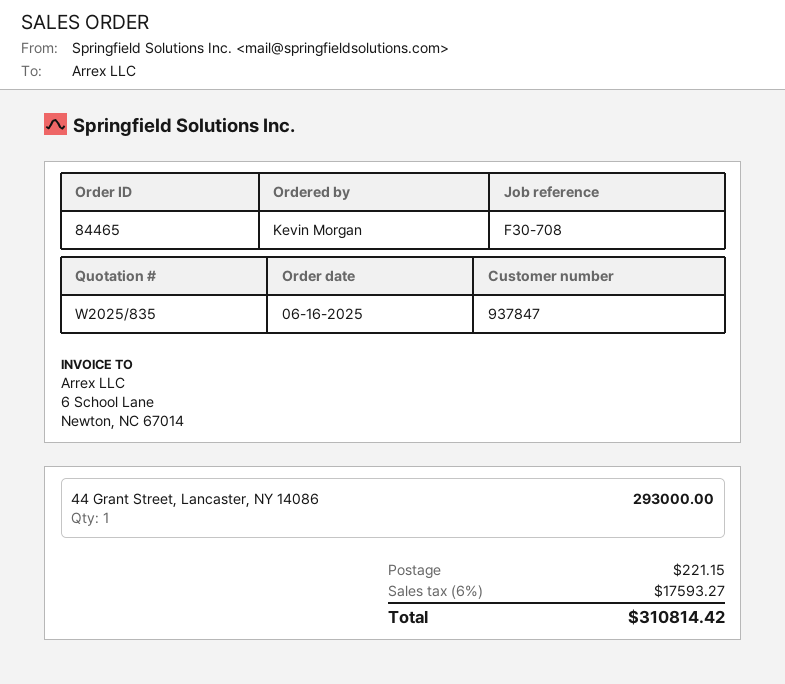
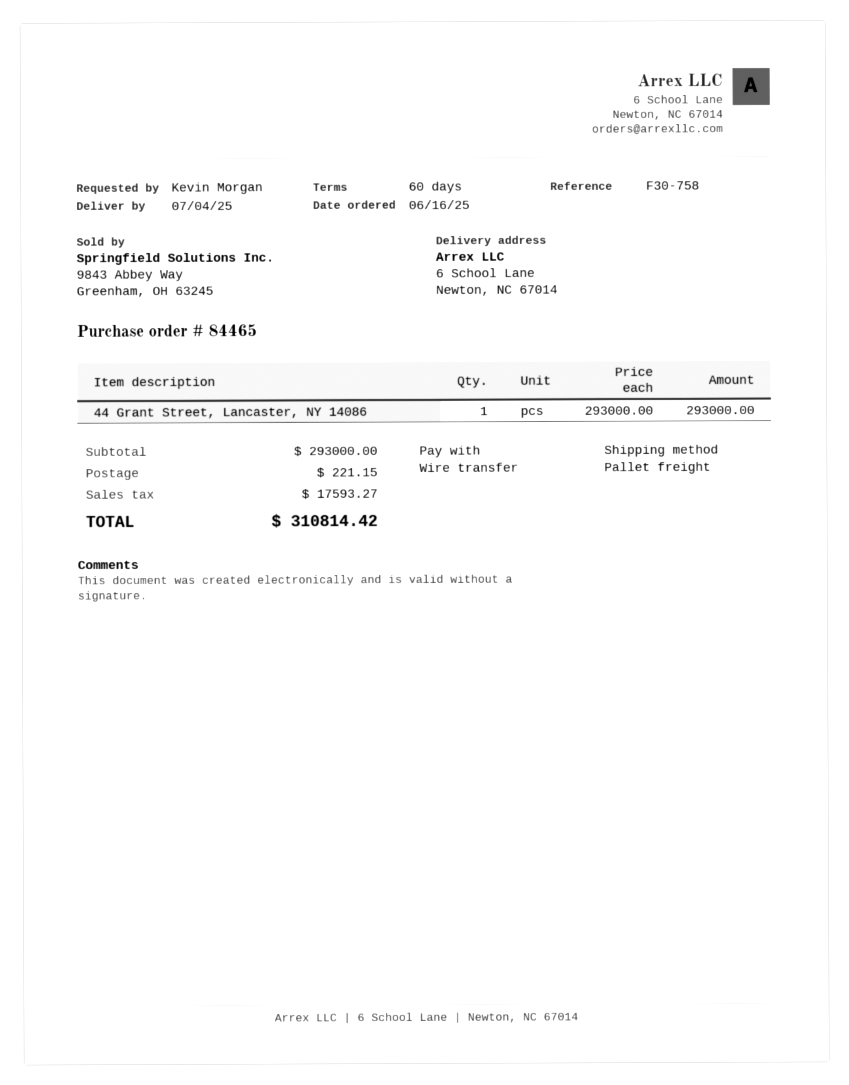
reference: F30-708 -> F30-758

